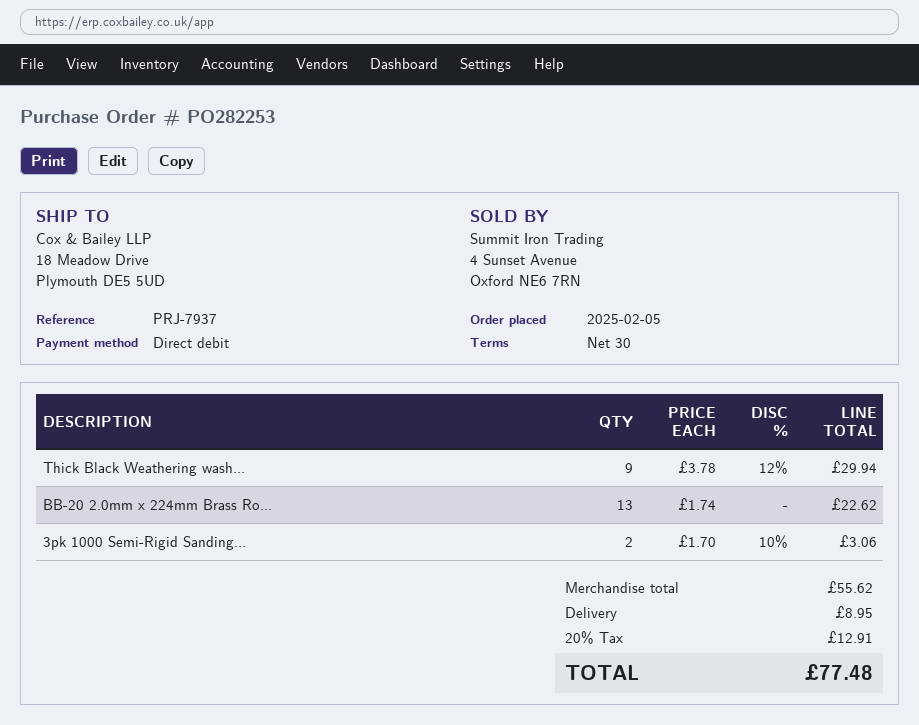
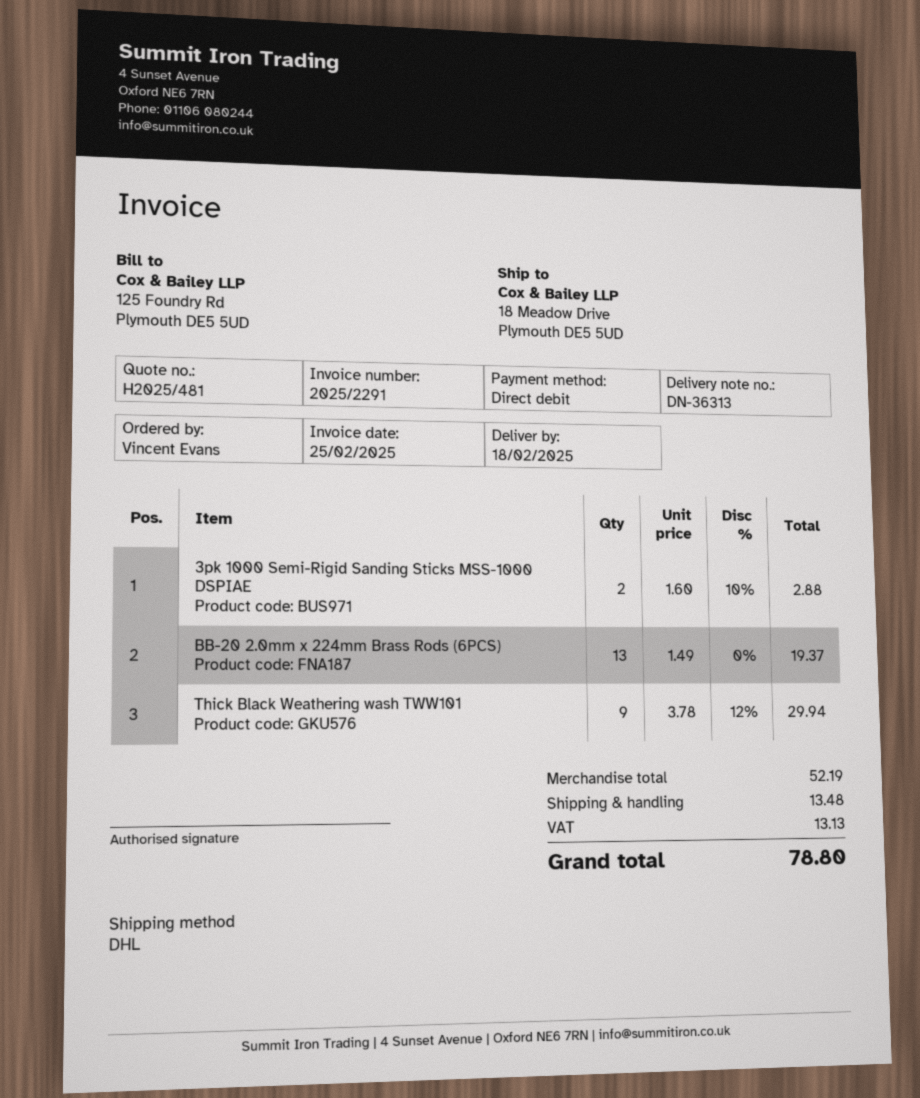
BB-20 2.0mm x 224mm Brass Ro...: 13 x 1.74 = 22.62 -> 13 x 1.49 = 19.37
3pk 1000 Semi-Rigid Sanding...: 2 x 1.70 - 10% = 3.06 -> 2 x 1.60 - 10% = 2.88
subtotal: 55.62 -> 52.19
shipping: 8.95 -> 13.48
tax: 12.91 -> 13.13
total: 77.48 -> 78.80

